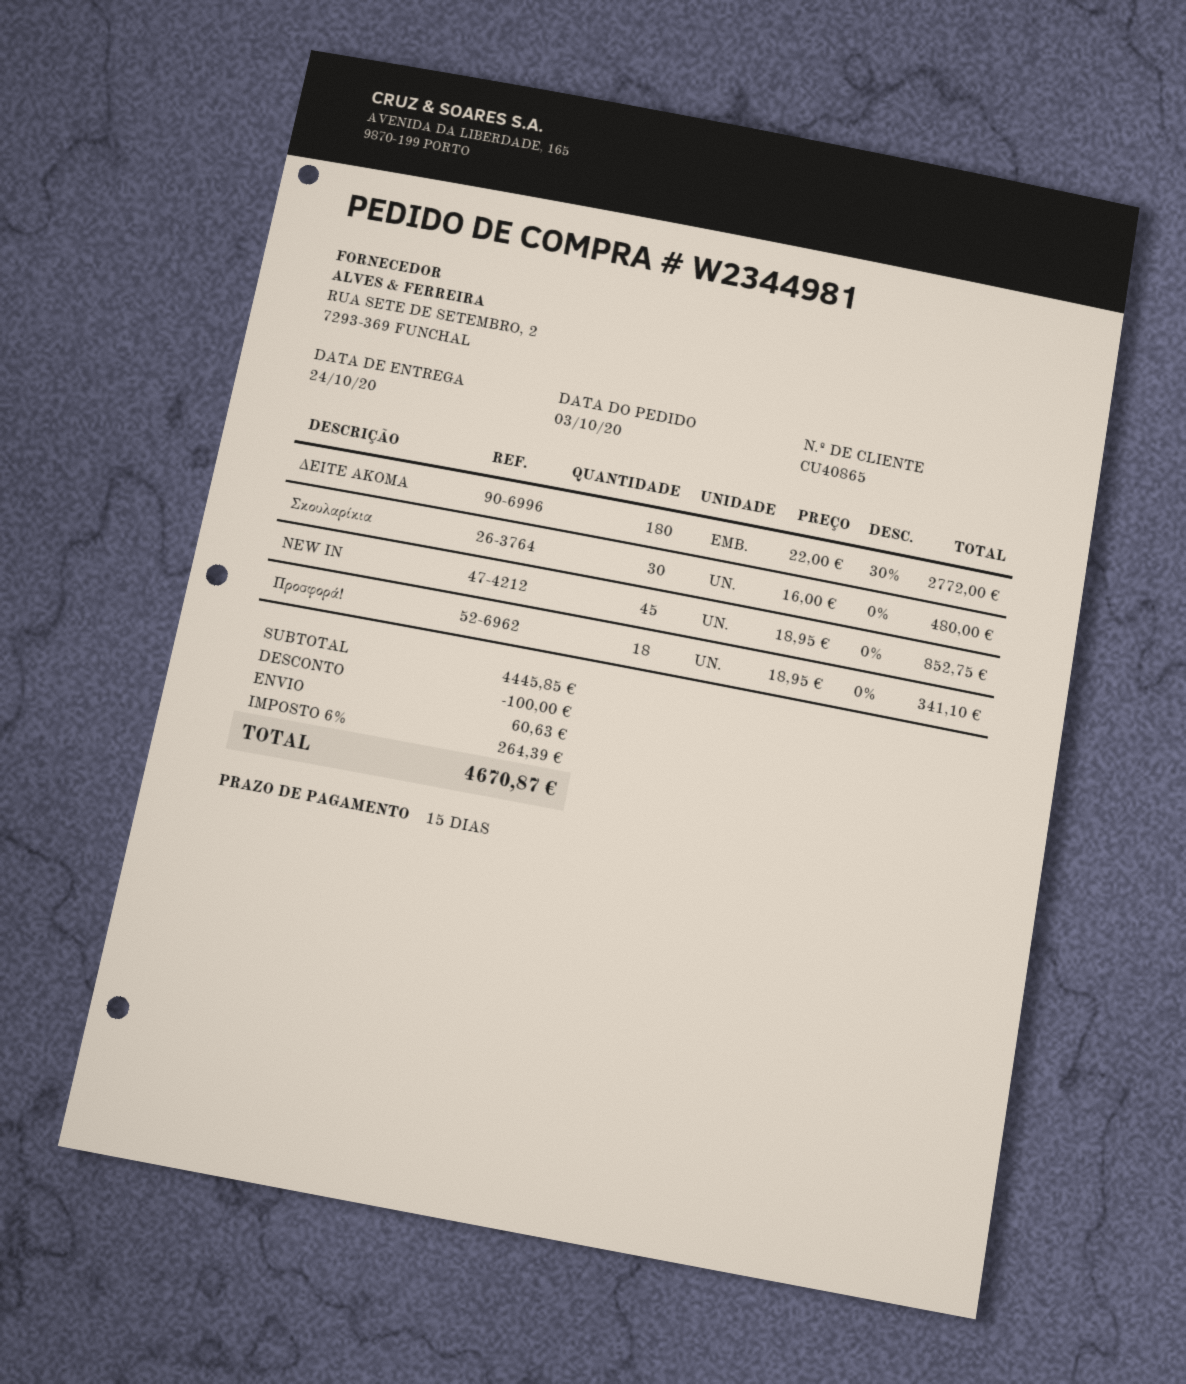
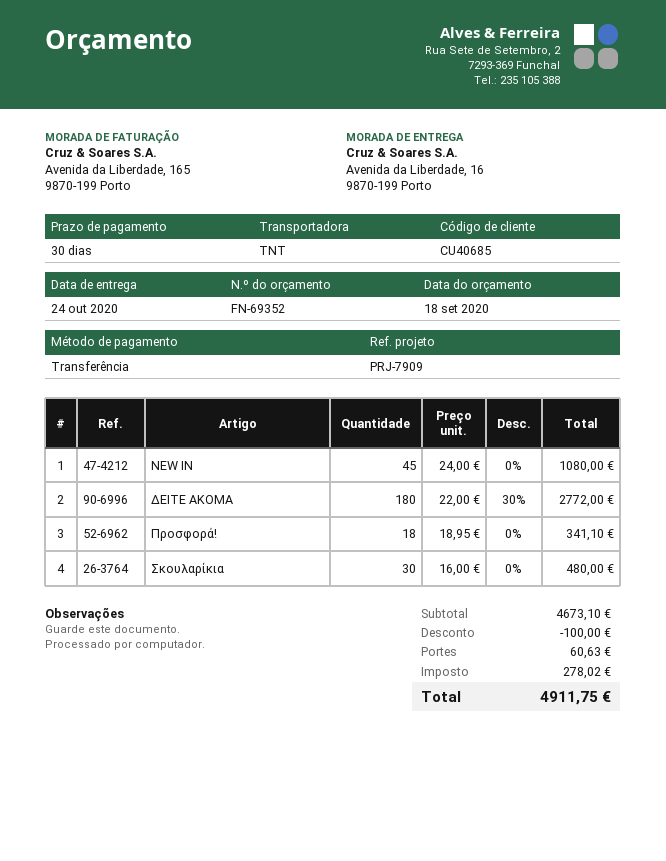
payment terms: 15 days -> 30 days
customer number: CU40865 -> CU40685
NEW IN: 45 x 18.95 = 852.75 -> 45 x 24.00 = 1080.00
subtotal: 4445.85 -> 4673.10
tax: 264.39 -> 278.02
total: 4670.87 -> 4911.75

